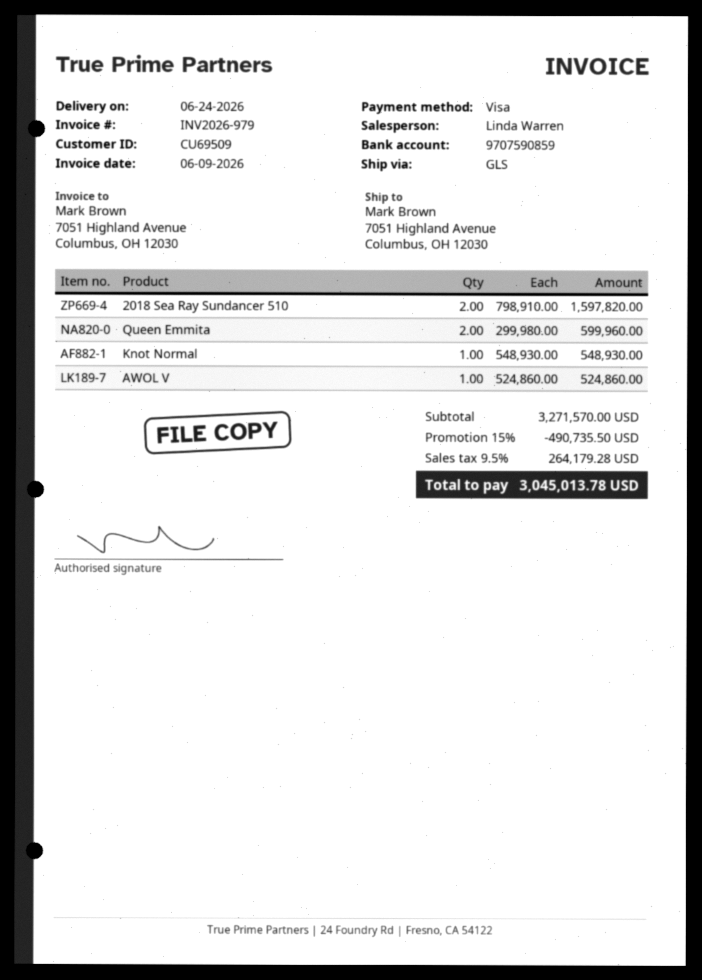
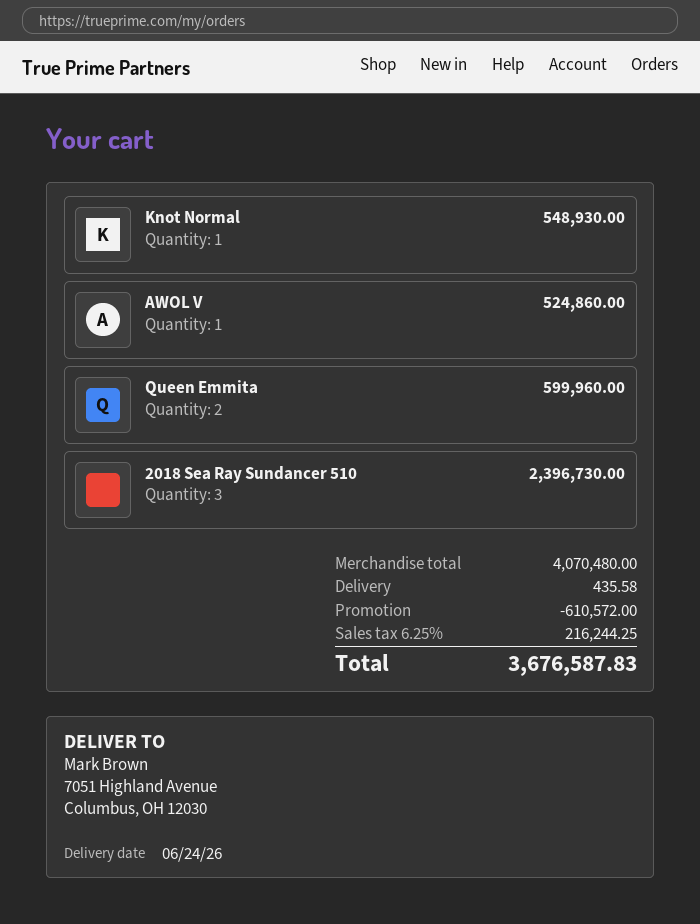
2018 Sea Ray Sundancer 510: 2 for 1597820.00 -> 3 for 2396730.00
subtotal: 3271570.00 -> 4070480.00
discount: 490735.50 -> 610572.00
shipping: none -> 435.58
tax: 9.5% = 264179.28 -> 6.25% = 216244.25
total: 3045013.78 -> 3676587.83

